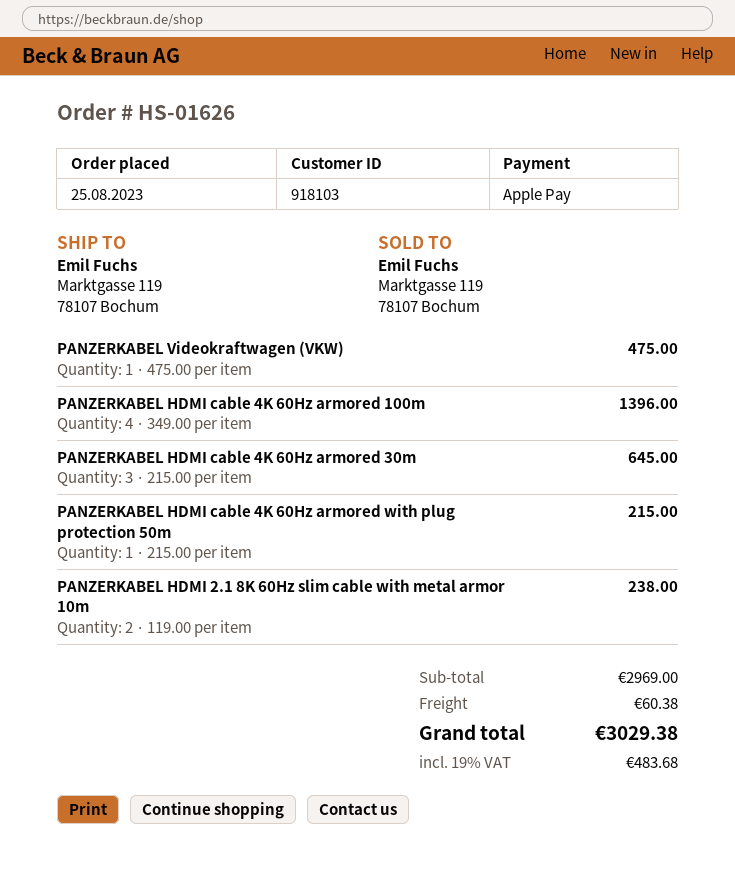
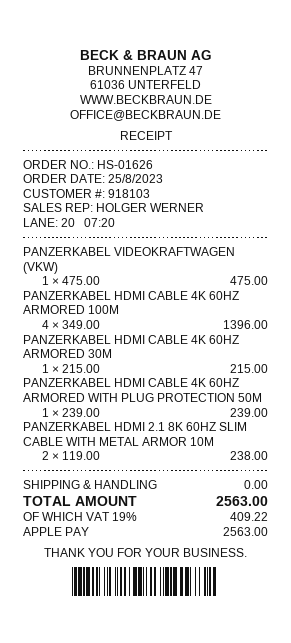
PANZERKABEL HDMI cable 4K 60Hz armored 30m: 3 x 215.00 = 645.00 -> 1 x 215.00 = 215.00
PANZERKABEL HDMI cable 4K 60Hz armored with plug protection 50m: 1 x 215.00 = 215.00 -> 1 x 239.00 = 239.00
shipping: 60.38 -> 0.00
tax: 19% = 483.68 -> 19% = 409.22
total: 3029.38 -> 2563.00

